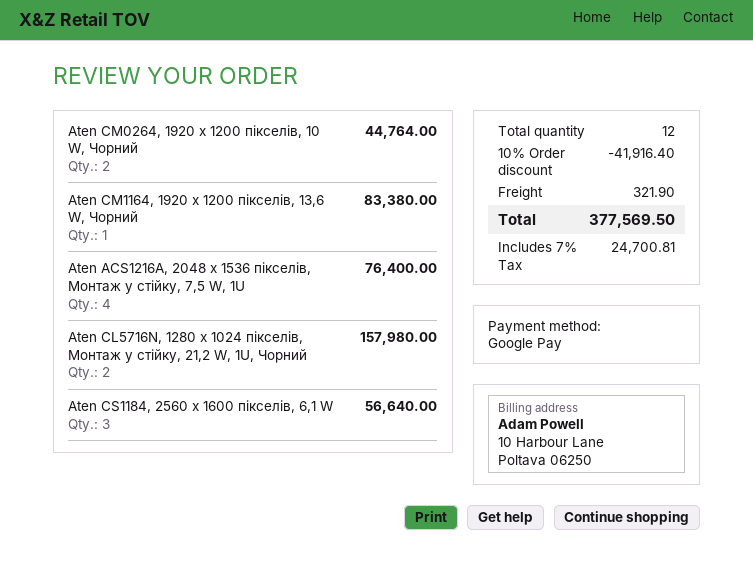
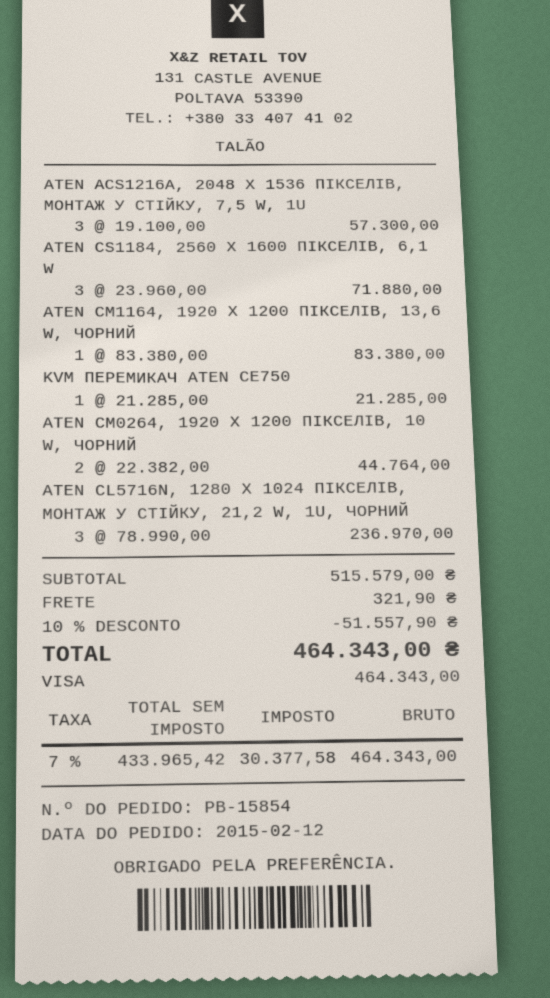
payment method: Google Pay -> Visa
Aten ACS1216A, 2048 x 1536 пікселів, Монтаж у стійку, 7,5 W, 1U: 4 for 76400.00 -> 3 for 57300.00
Aten CL5716N, 1280 x 1024 пікселів, Монтаж у стійку, 21,2 W, 1U, Чорний: 2 for 157980.00 -> 3 for 236970.00
Aten CS1184, 2560 x 1600 пікселів, 6,1 W: 3 for 56640.00 -> 3 for 71880.00
KVM ПЕРЕМИКАЧ ATEN CE750: none -> 1 for 21285.00
discount: 10% = 41916.40 -> 10% = 51557.90
tax: 7% = 24700.81 -> 7% = 30377.58
total: 377569.50 -> 464343.00

